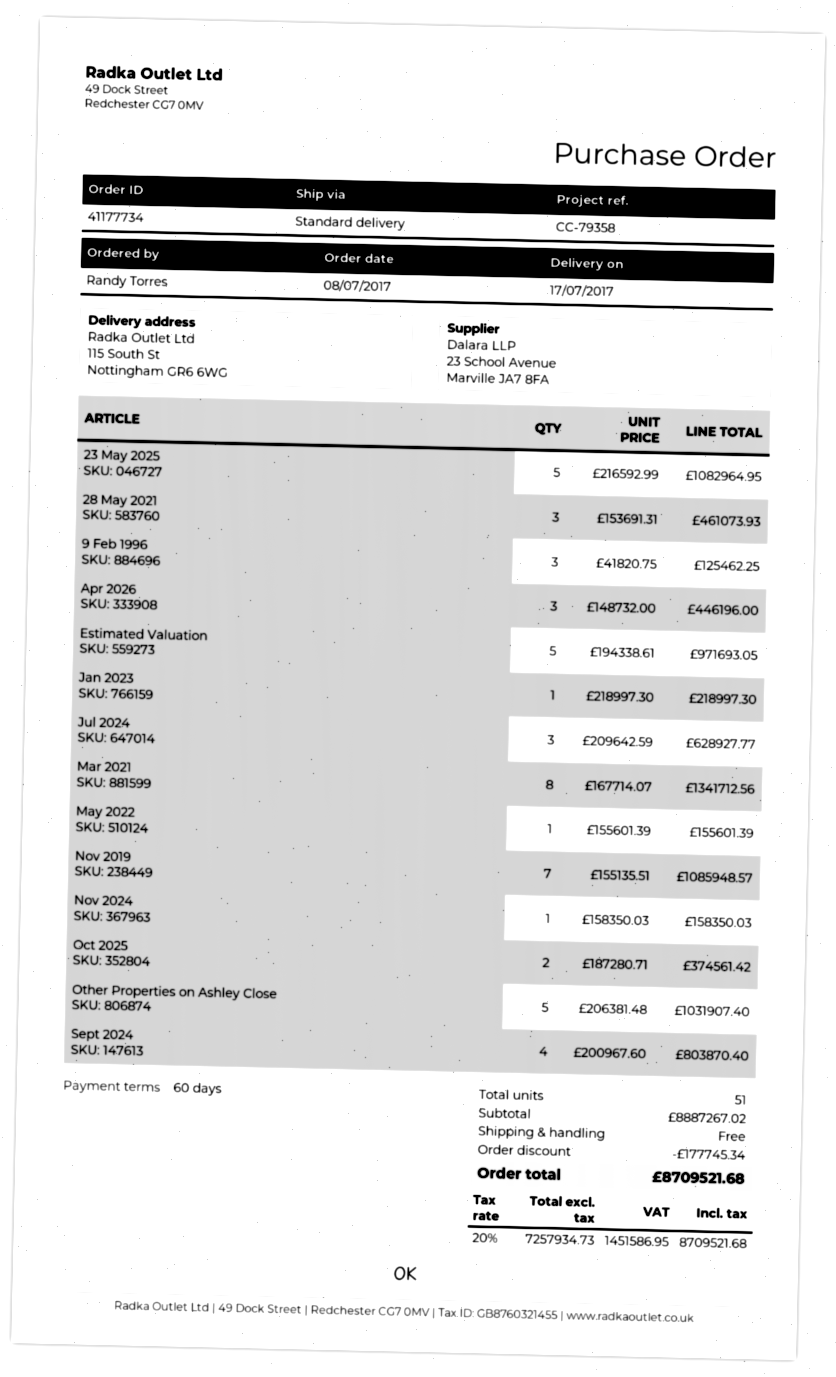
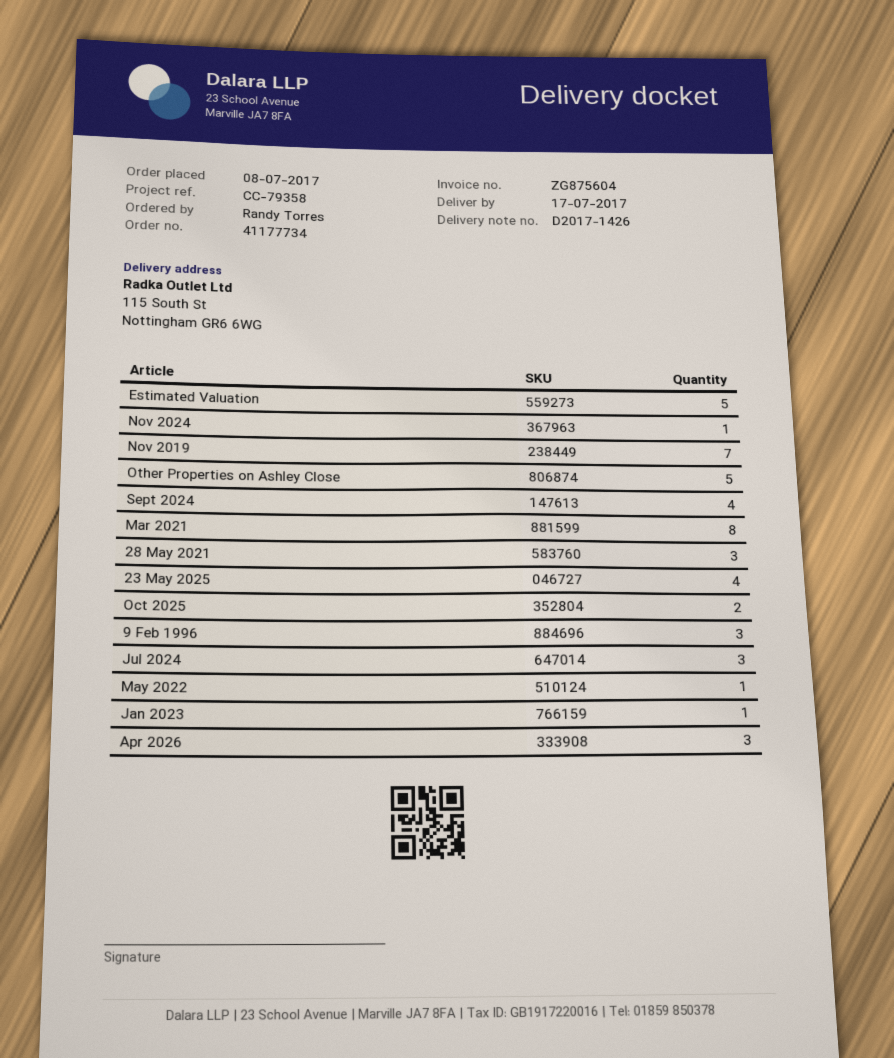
23 May 2025: 5 -> 4

